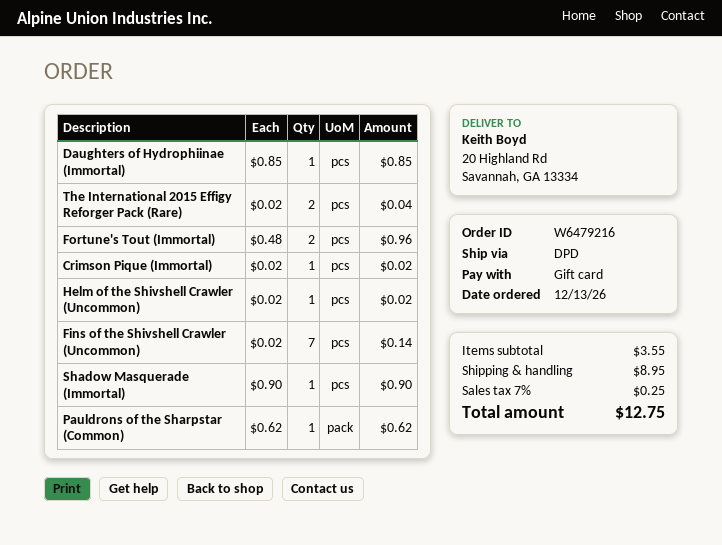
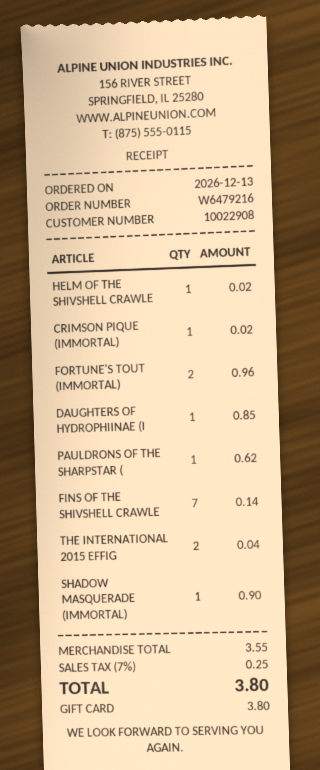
shipping: 8.95 -> none
total: 12.75 -> 3.80

